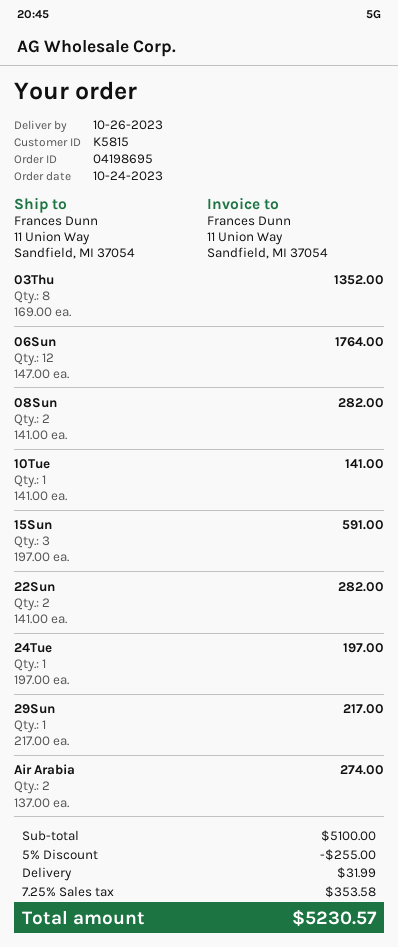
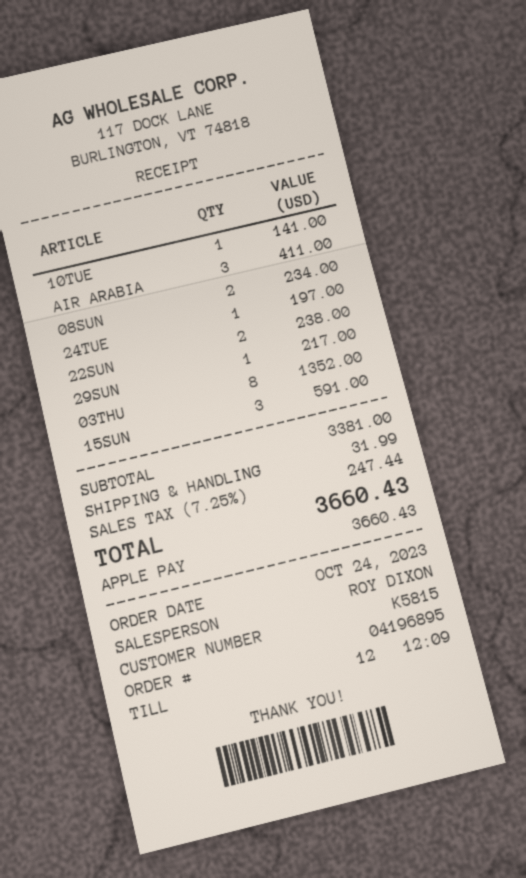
order number: 04198695 -> 04196895
06Sun: 12 for 1764.00 -> none
08Sun: 2 for 282.00 -> 2 for 234.00
22Sun: 2 for 282.00 -> 2 for 238.00
Air Arabia: 2 for 274.00 -> 3 for 411.00
subtotal: 5100.00 -> 3381.00
discount: 5% = 255.00 -> none
tax: 7.25% = 353.58 -> 7.25% = 247.44
total: 5230.57 -> 3660.43

